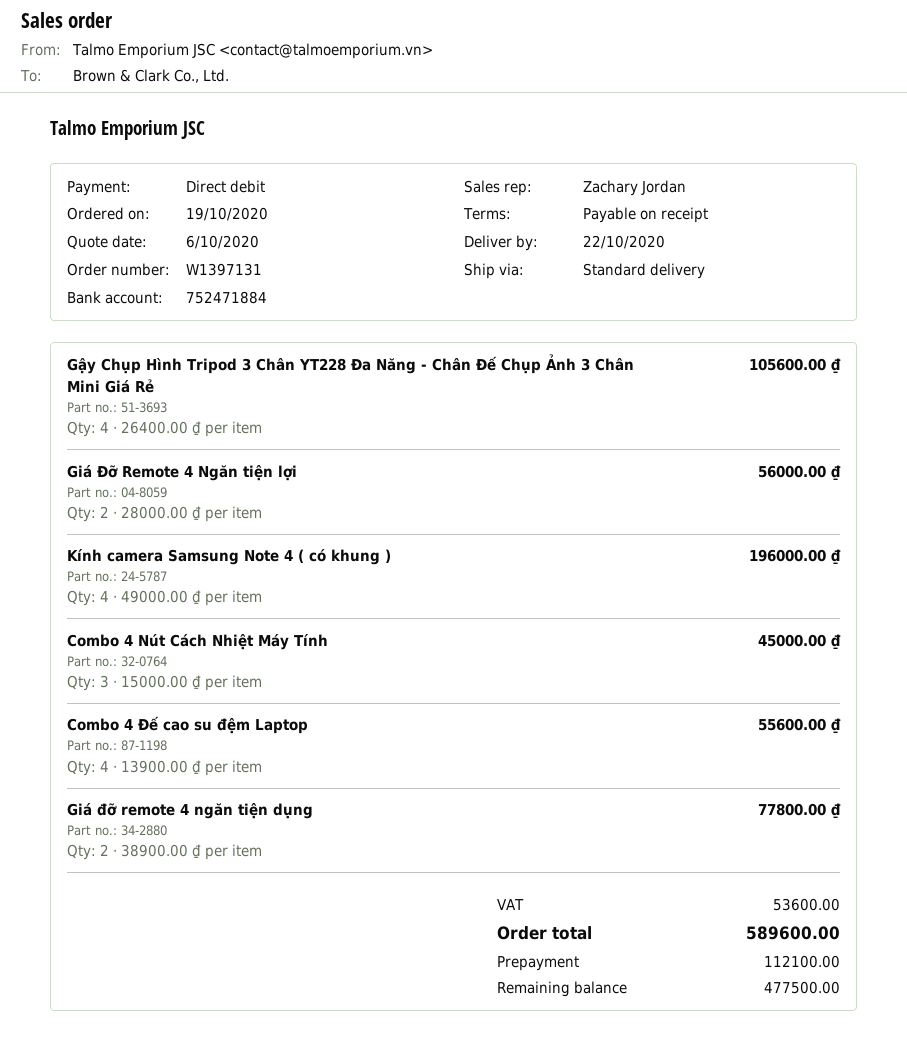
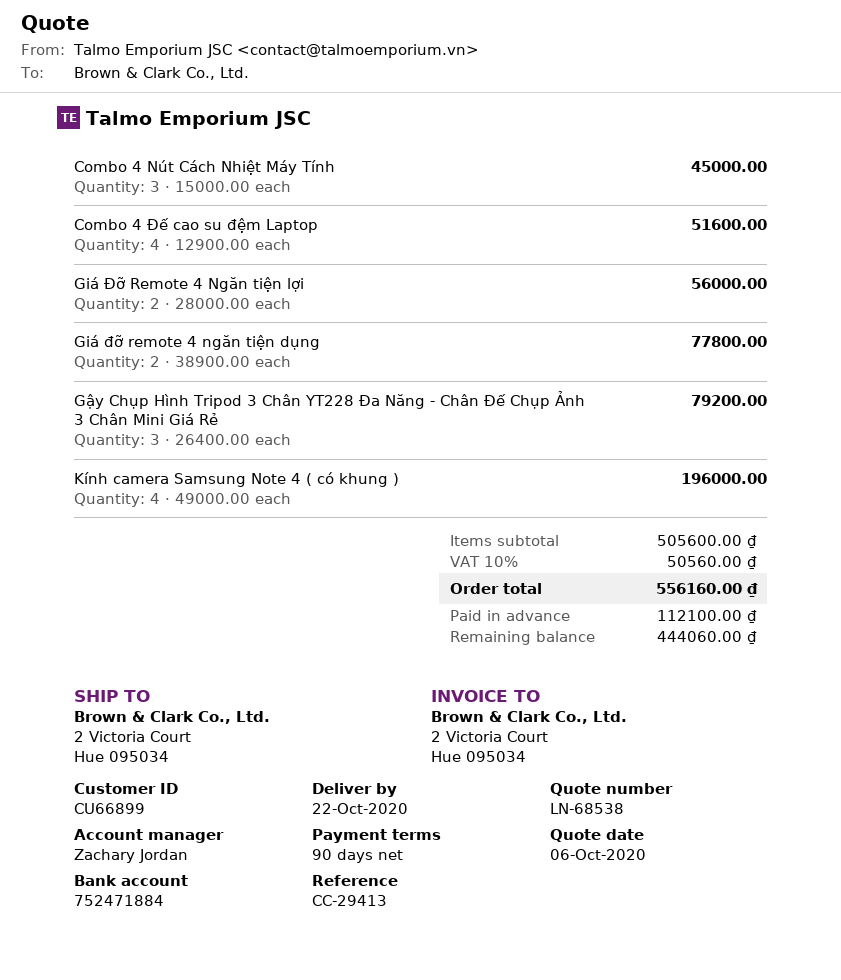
payment terms: on receipt -> 90 days
Gậy Chụp Hình Tripod 3 Chân YT228 Đa Năng - Chân Đế Chụp Ảnh 3 Chân Mini Giá Rẻ: 4 x 26400.00 = 105600.00 -> 3 x 26400.00 = 79200.00
Combo 4 Đế cao su đệm Laptop: 4 x 13900.00 = 55600.00 -> 4 x 12900.00 = 51600.00
tax: 53600.00 -> 50560.00
total: 589600.00 -> 556160.00
balance: 477500.00 -> 444060.00

